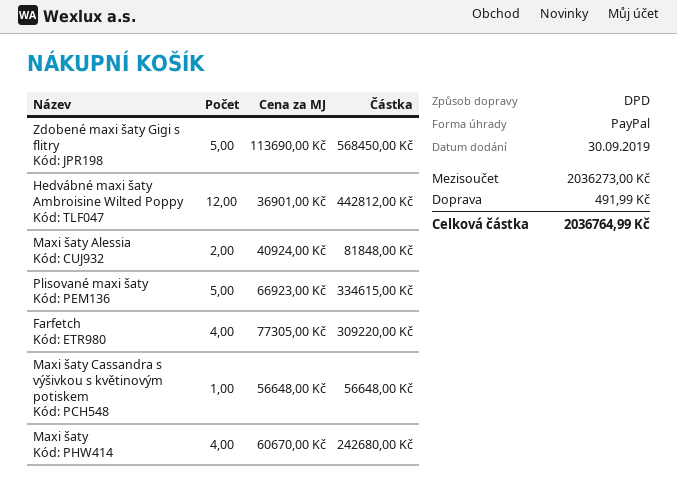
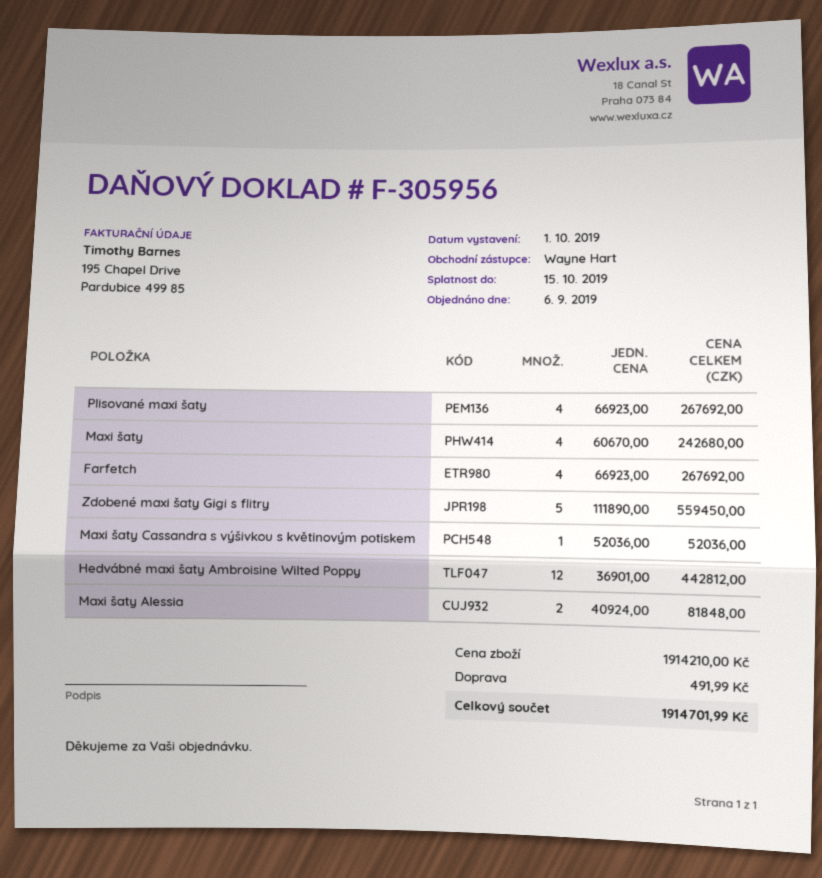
Zdobené maxi šaty Gigi s flitry: 5 x 113690.00 = 568450.00 -> 5 x 111890.00 = 559450.00
Plisované maxi šaty: 5 x 66923.00 = 334615.00 -> 4 x 66923.00 = 267692.00
Farfetch: 4 x 77305.00 = 309220.00 -> 4 x 66923.00 = 267692.00
Maxi šaty Cassandra s výšivkou s květinovým potiskem: 1 x 56648.00 = 56648.00 -> 1 x 52036.00 = 52036.00
subtotal: 2036273.00 -> 1914210.00
total: 2036764.99 -> 1914701.99

